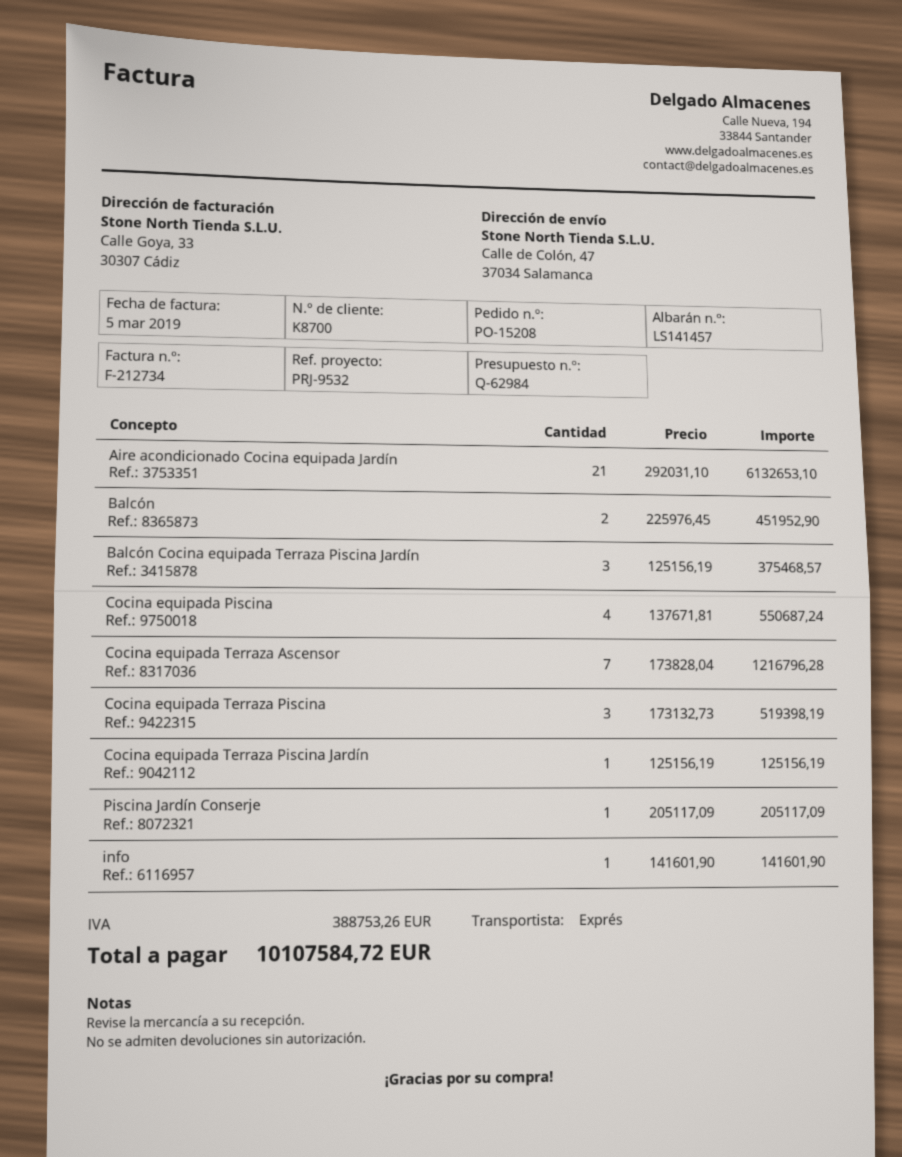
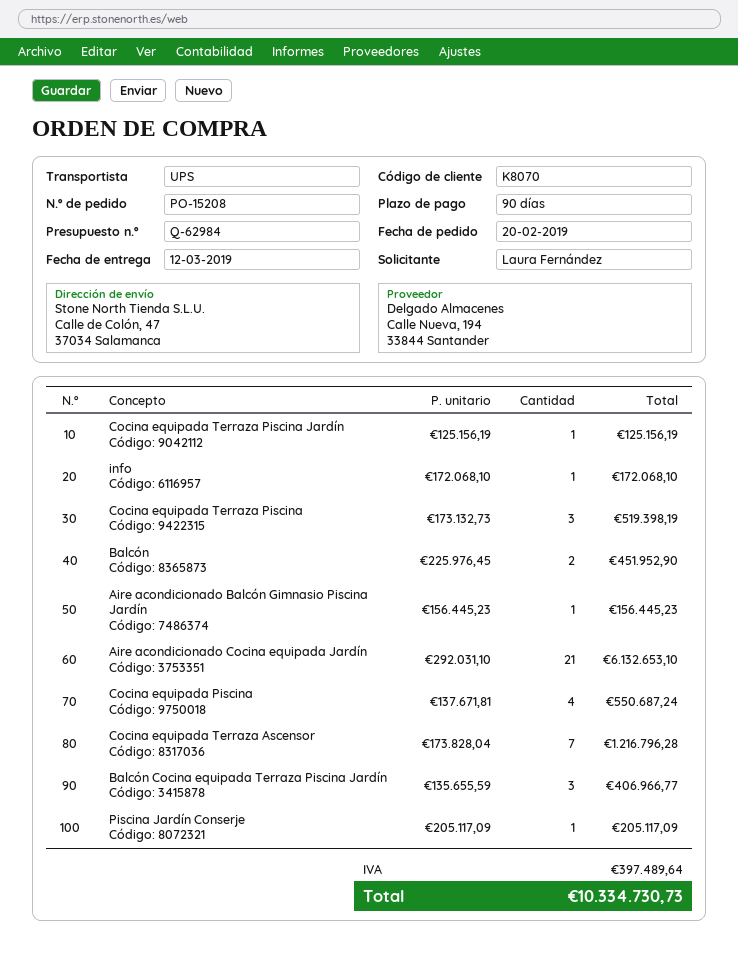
customer number: K8700 -> K8070
shipping method: express -> UPS
Balcón Cocina equipada Terraza Piscina Jardín: 3 x 125156.19 = 375468.57 -> 3 x 135655.59 = 406966.77
info: 1 x 141601.90 = 141601.90 -> 1 x 172068.10 = 172068.10
Aire acondicionado Balcón Gimnasio Piscina Jardín: none -> 1 x 156445.23 = 156445.23
tax: 388753.26 -> 397489.64
total: 10107584.72 -> 10334730.73

